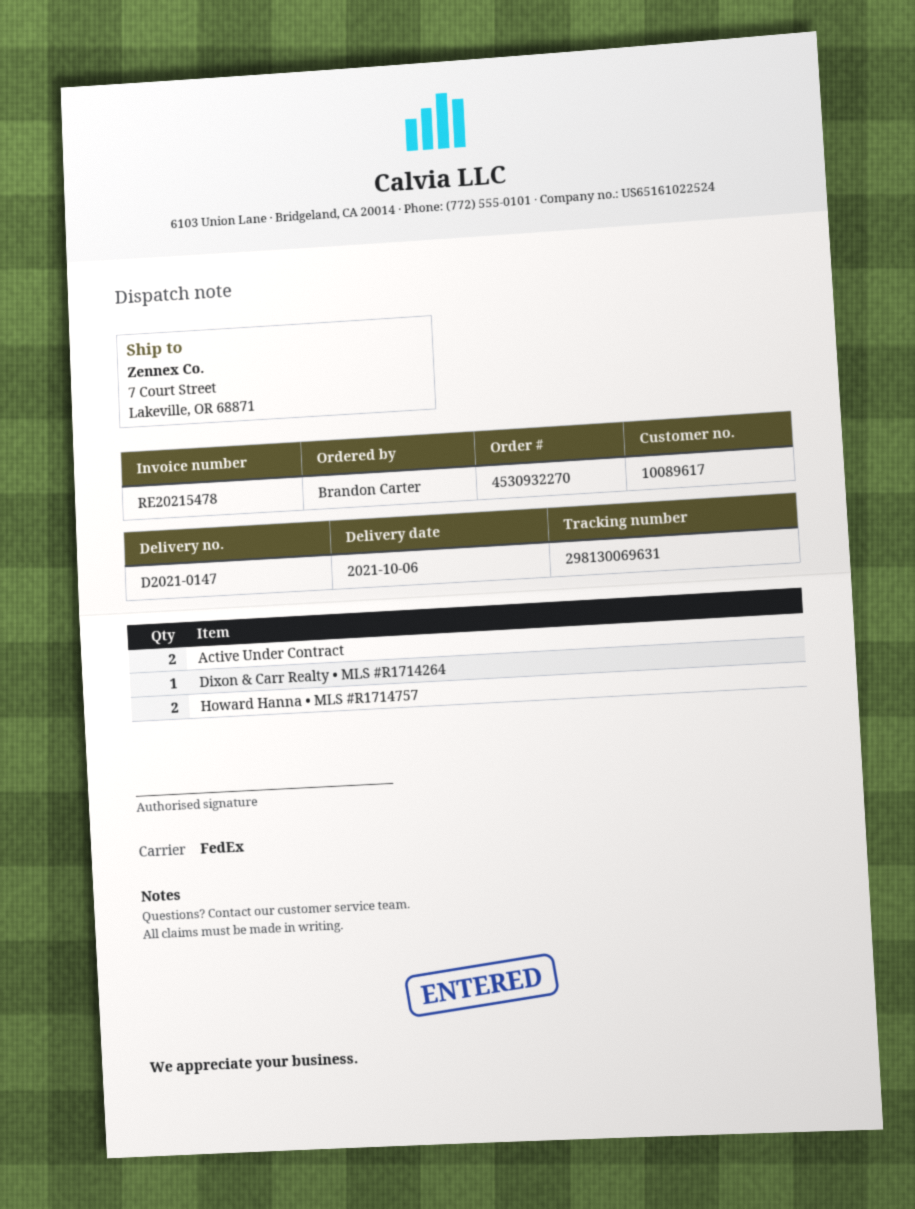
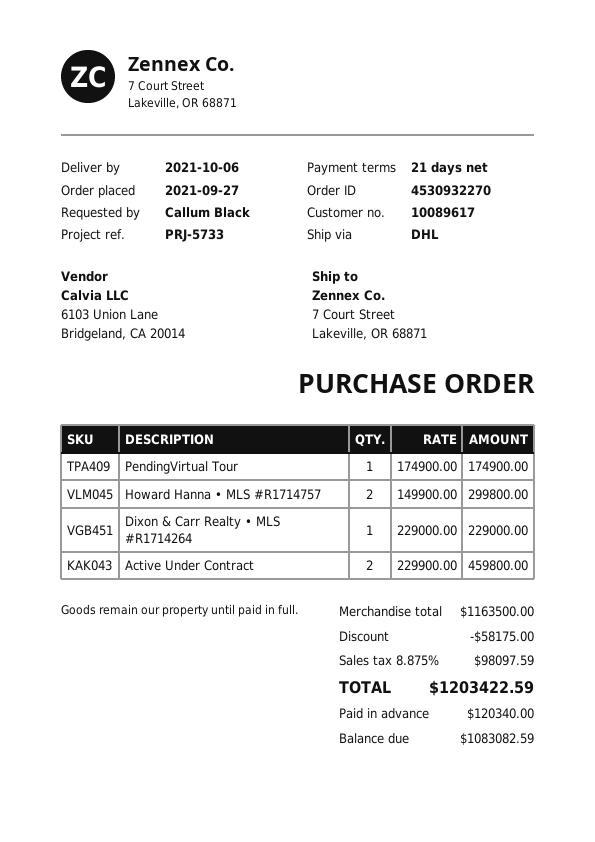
ordered by: Brandon Carter -> Callum Black
shipping method: FedEx -> DHL
PendingVirtual Tour: none -> 1

